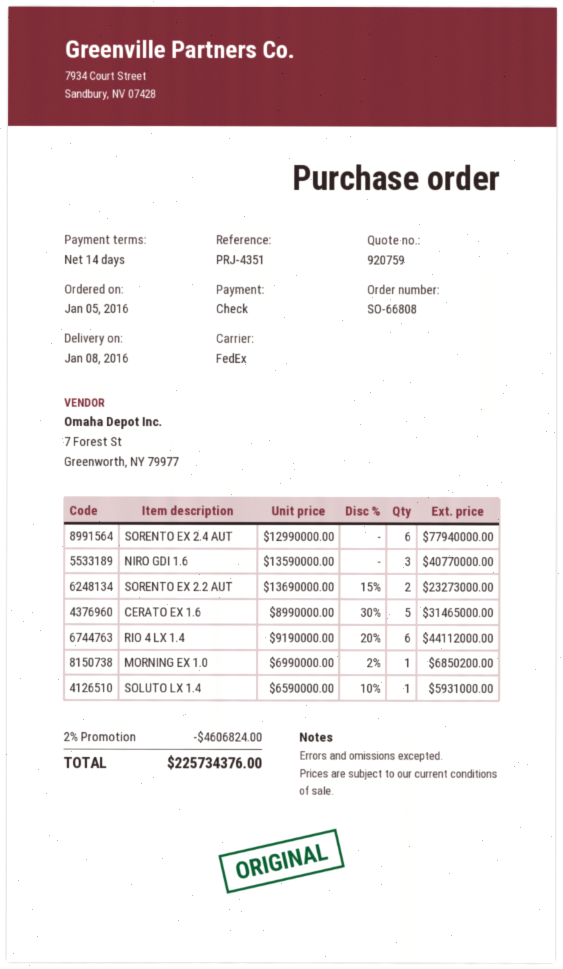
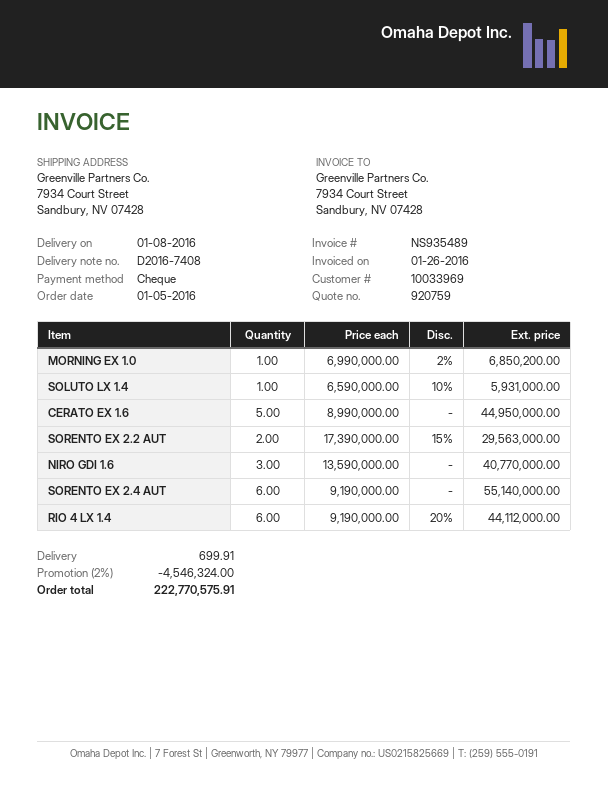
SORENTO EX 2.4 AUT: 6 x 12990000.00 = 77940000.00 -> 6 x 9190000.00 = 55140000.00
SORENTO EX 2.2 AUT: 2 x 13690000.00 - 15% = 23273000.00 -> 2 x 17390000.00 - 15% = 29563000.00
CERATO EX 1.6: 5 x 8990000.00 - 30% = 31465000.00 -> 5 x 8990000.00 = 44950000.00
discount: 2% = 4606824.00 -> 2% = 4546324.00
shipping: none -> 699.91
total: 225734376.00 -> 222770575.91

